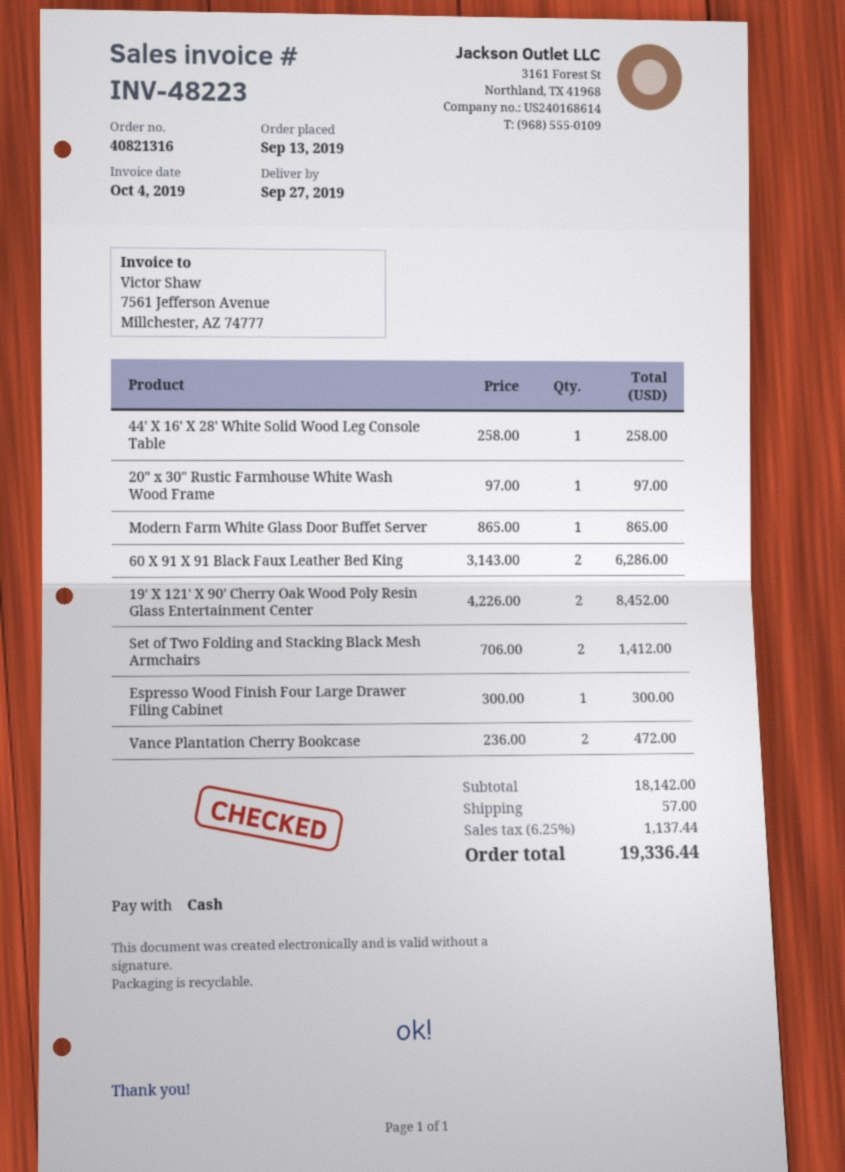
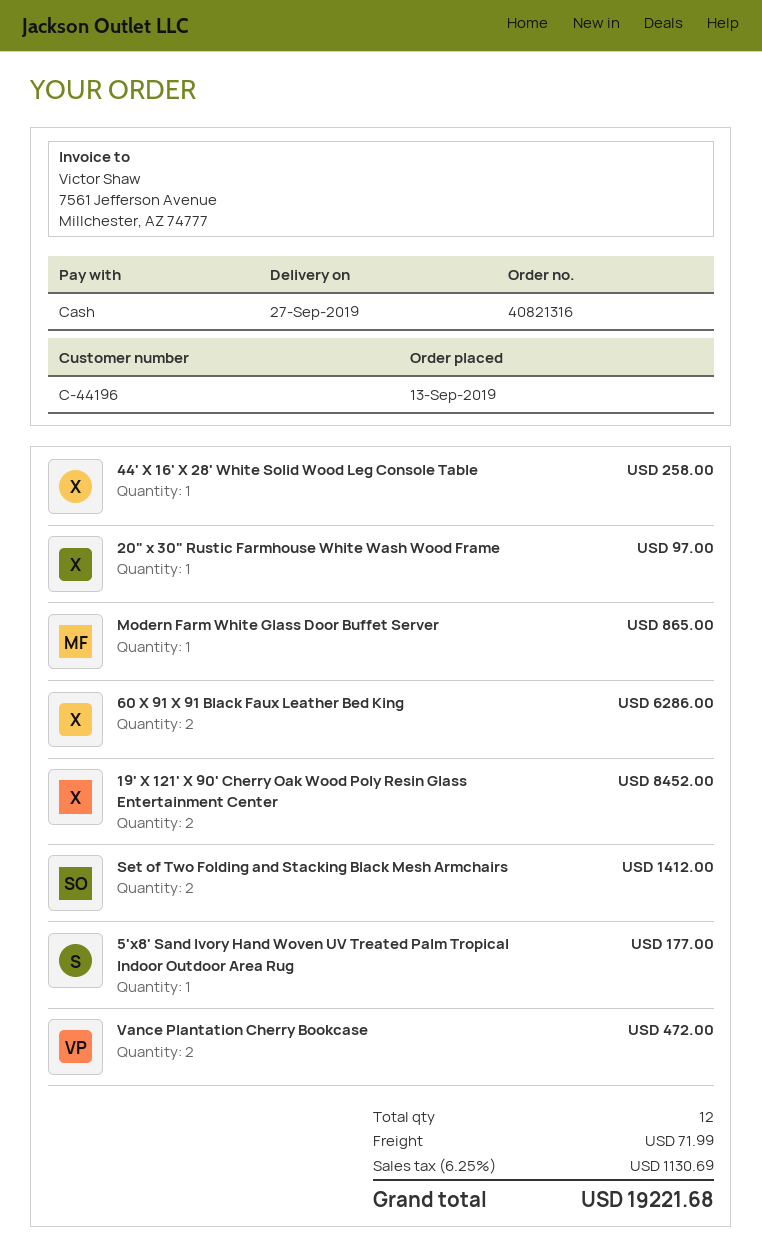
Espresso Wood Finish Four Large Drawer Filing Cabinet: 1 for 300.00 -> none
5'x8' Sand Ivory Hand Woven UV Treated Palm Tropical Indoor Outdoor Area Rug: none -> 1 for 177.00
shipping: 57.00 -> 71.99
tax: 6.25% = 1137.44 -> 6.25% = 1130.69
total: 19336.44 -> 19221.68

